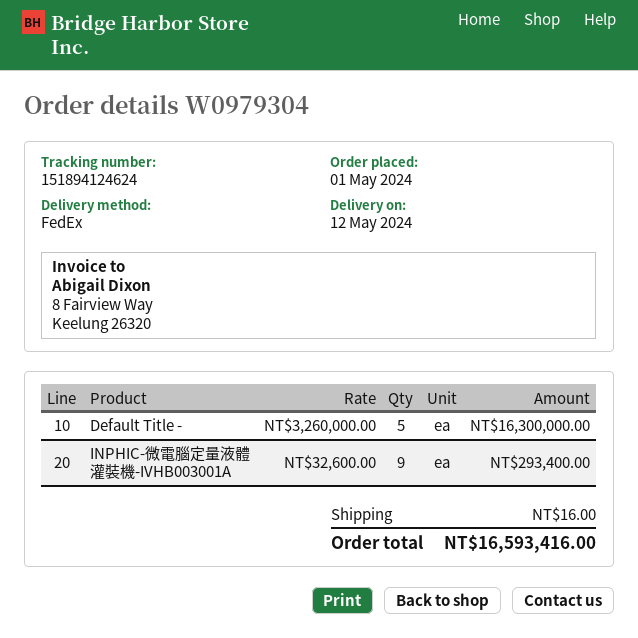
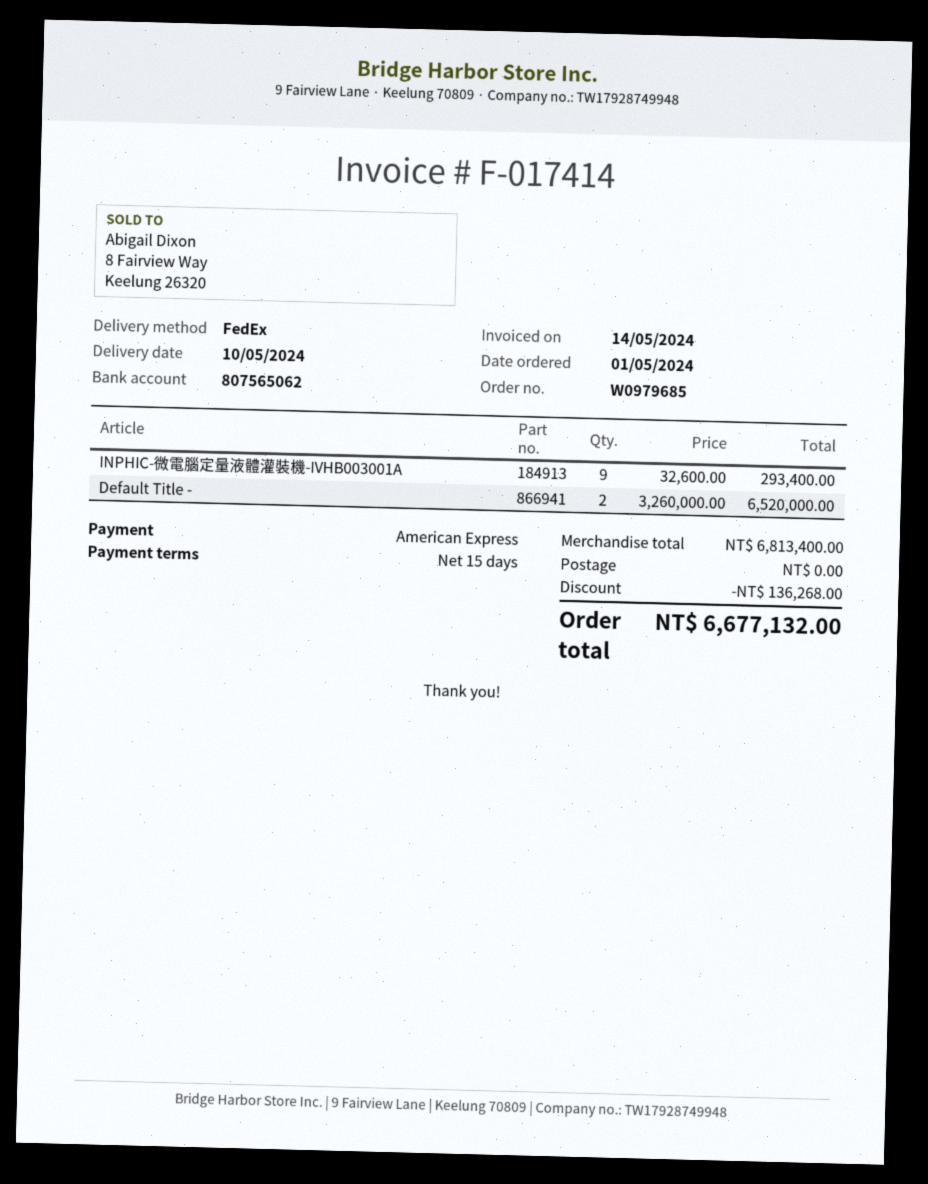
order number: W0979304 -> W0979685
delivery date: 2024-05-12 -> 2024-05-10
Default Title -: 5 x 3260000.00 = 16300000.00 -> 2 x 3260000.00 = 6520000.00
discount: none -> 136268.00
shipping: 16.00 -> 0.00
total: 16593416.00 -> 6677132.00

